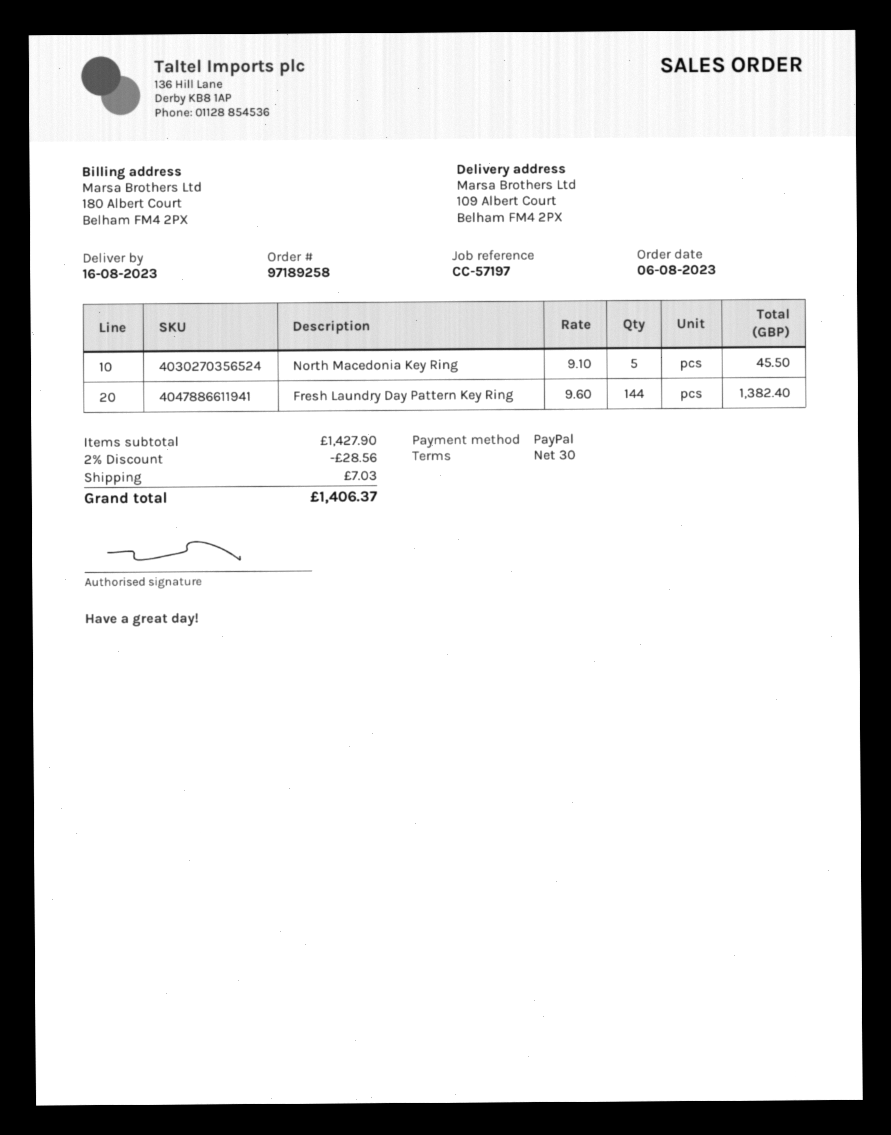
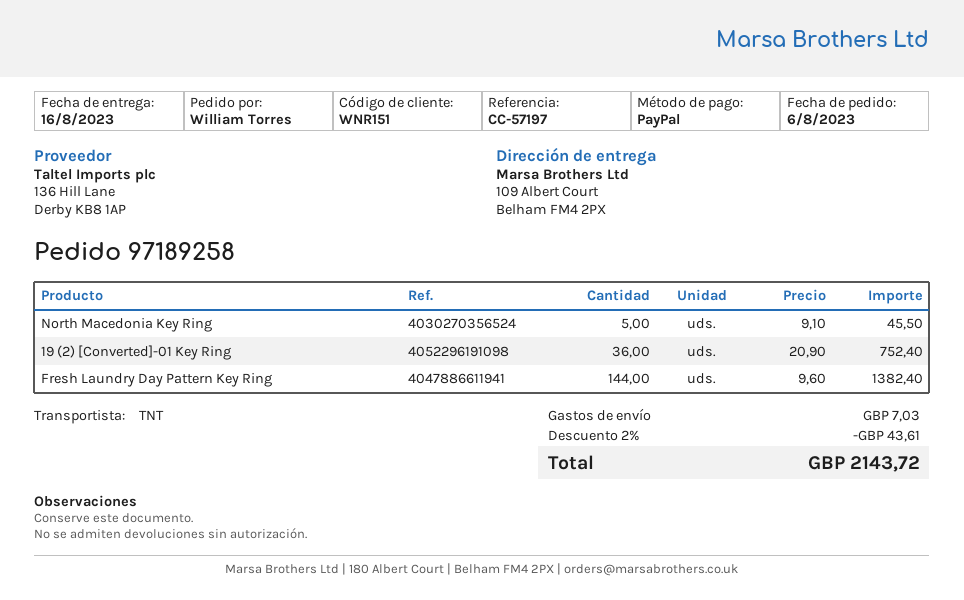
19 (2) [Converted]-01 Key Ring: none -> 36 x 20.90 = 752.40
discount: 2% = 28.56 -> 2% = 43.61
total: 1406.37 -> 2143.72

